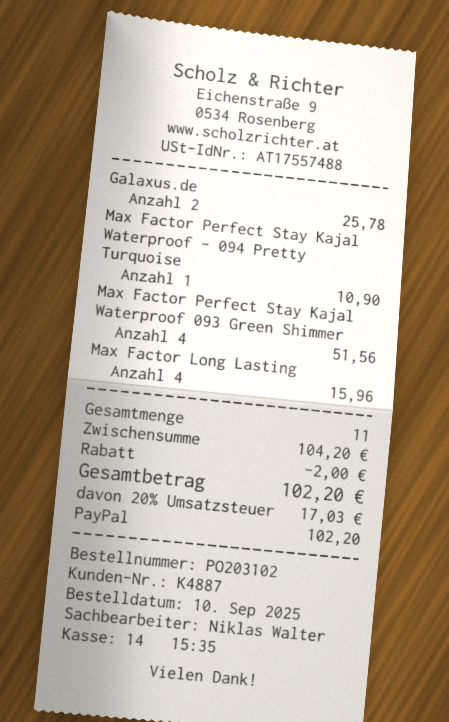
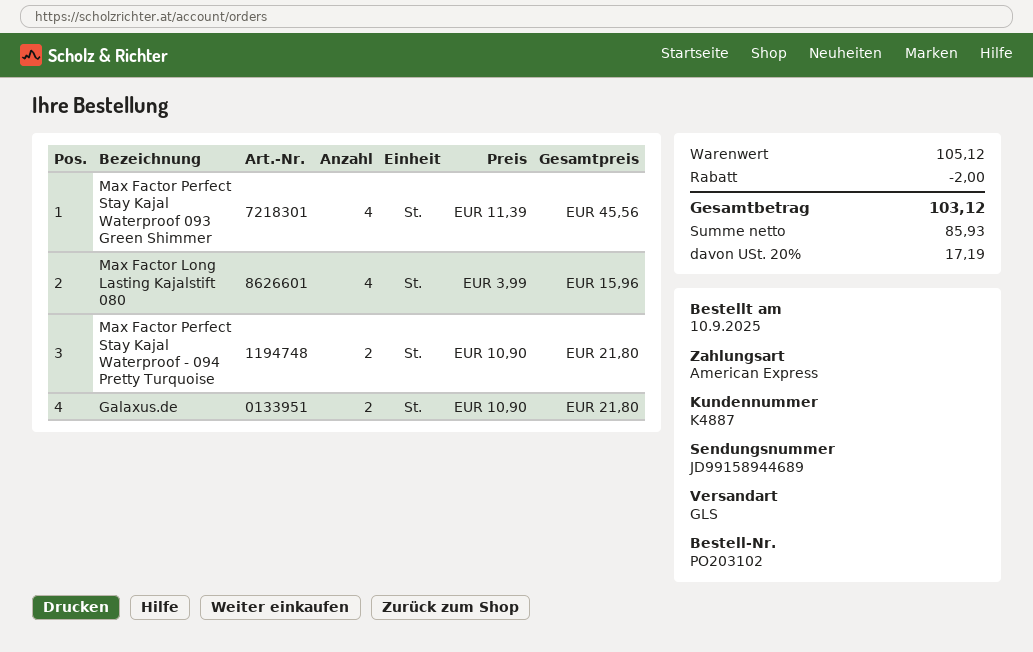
payment method: PayPal -> American Express
Galaxus.de: 2 for 25.78 -> 2 for 21.80
Max Factor Perfect Stay Kajal Waterproof - 094 Pretty Turquoise: 1 for 10.90 -> 2 for 21.80
Max Factor Perfect Stay Kajal Waterproof 093 Green Shimmer: 4 for 51.56 -> 4 for 45.56
subtotal: 104.20 -> 105.12
tax: 20% = 17.03 -> 20% = 17.19
total: 102.20 -> 103.12

